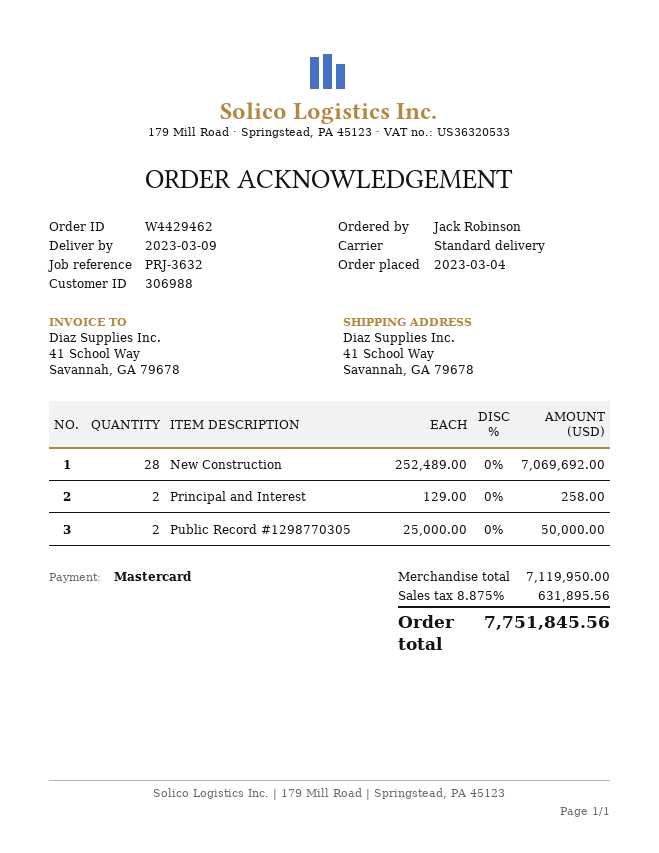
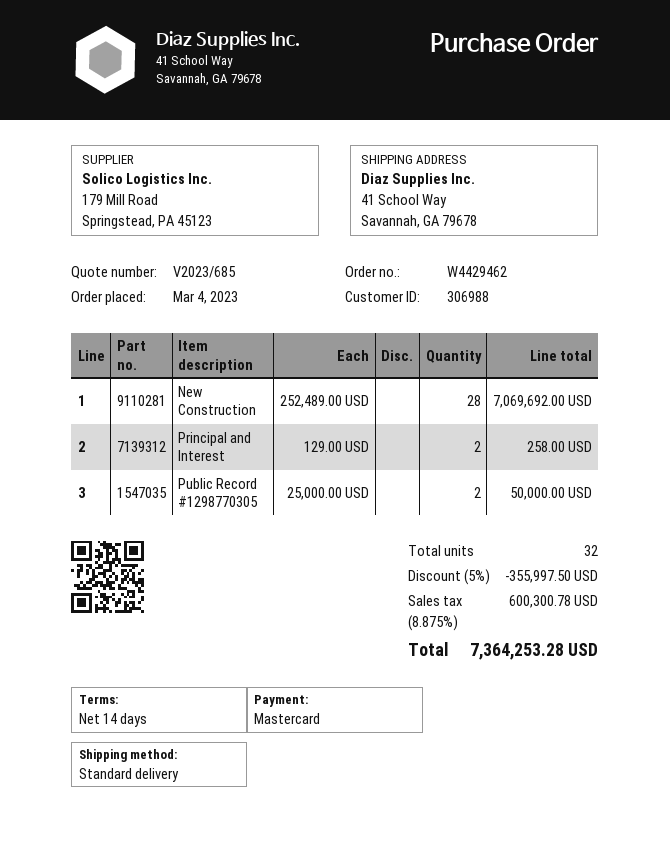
discount: none -> 5% = 355997.50
tax: 8.875% = 631895.56 -> 8.875% = 600300.78
total: 7751845.56 -> 7364253.28

